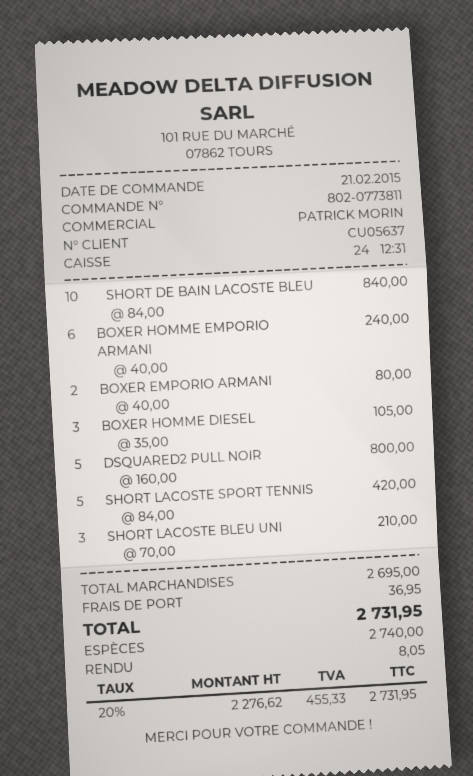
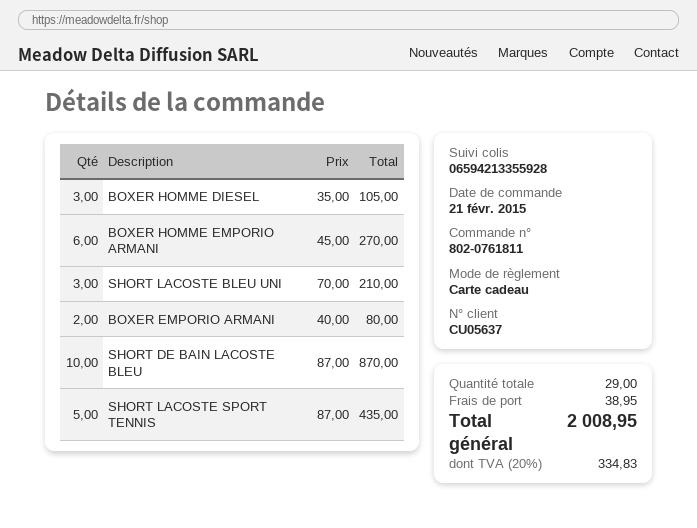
order number: 802-0773811 -> 802-0761811
payment method: cash -> gift card
SHORT DE BAIN LACOSTE BLEU: 10 x 84.00 = 840.00 -> 10 x 87.00 = 870.00
BOXER HOMME EMPORIO ARMANI: 6 x 40.00 = 240.00 -> 6 x 45.00 = 270.00
DSQUARED2 PULL NOIR: 5 x 160.00 = 800.00 -> none
SHORT LACOSTE SPORT TENNIS: 5 x 84.00 = 420.00 -> 5 x 87.00 = 435.00
shipping: 36.95 -> 38.95
tax: 20% = 455.33 -> 20% = 334.83
total: 2731.95 -> 2008.95

